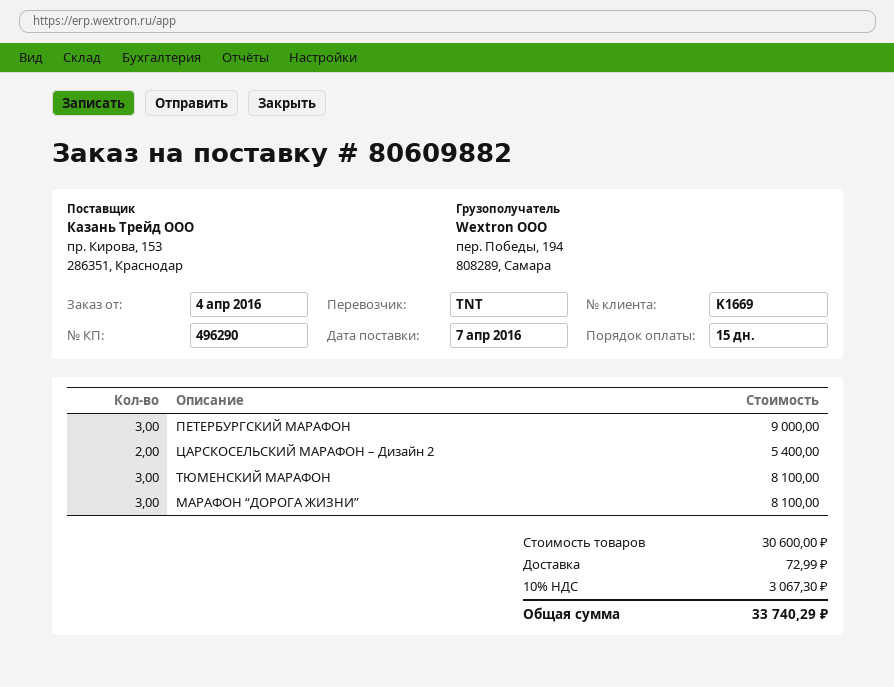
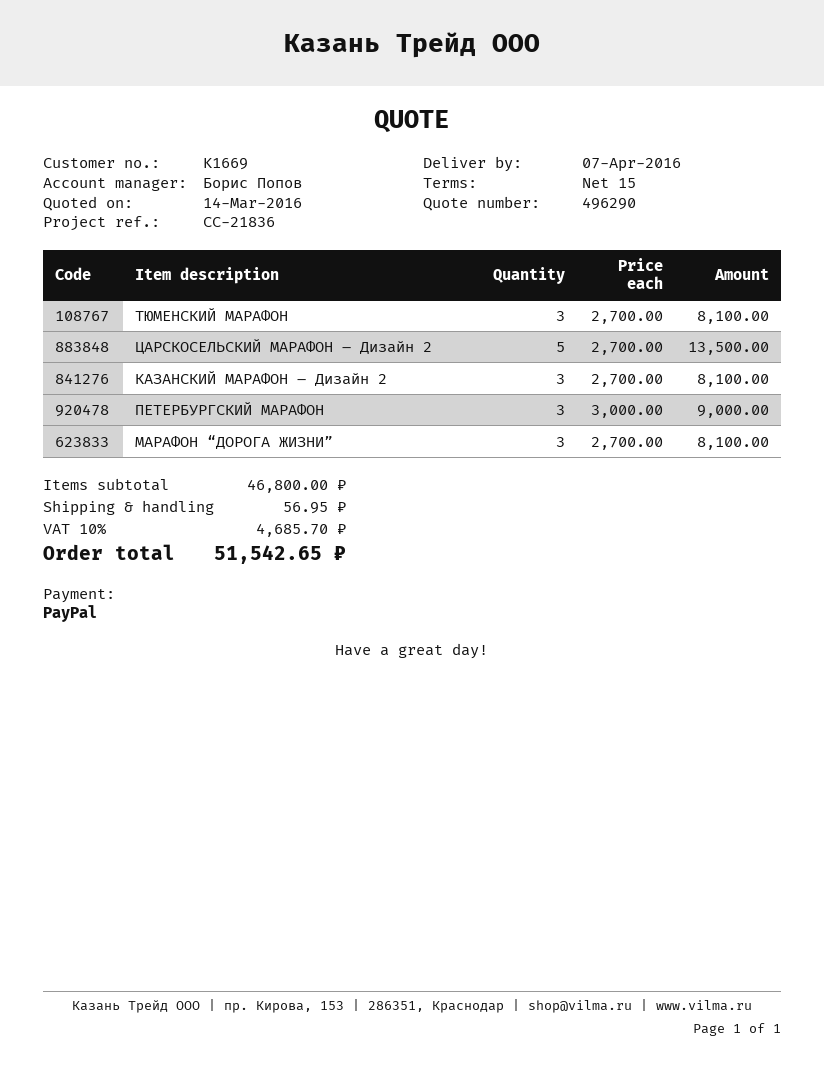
ЦАРСКОСЕЛЬСКИЙ МАРАФОН – Дизайн 2: 2 for 5400.00 -> 5 for 13500.00
КАЗАНСКИЙ МАРАФОН – Дизайн 2: none -> 3 for 8100.00
subtotal: 30600.00 -> 46800.00
shipping: 72.99 -> 56.95
tax: 10% = 3067.30 -> 10% = 4685.70
total: 33740.29 -> 51542.65

